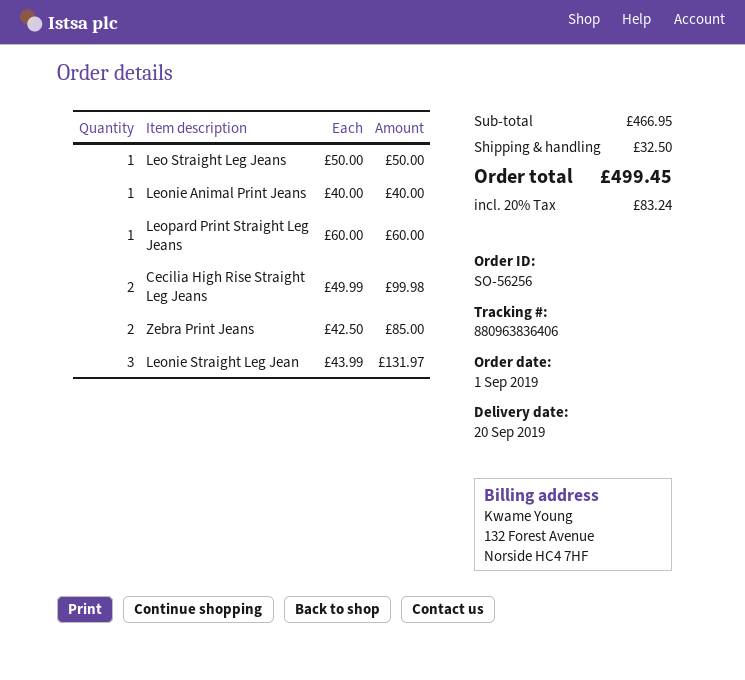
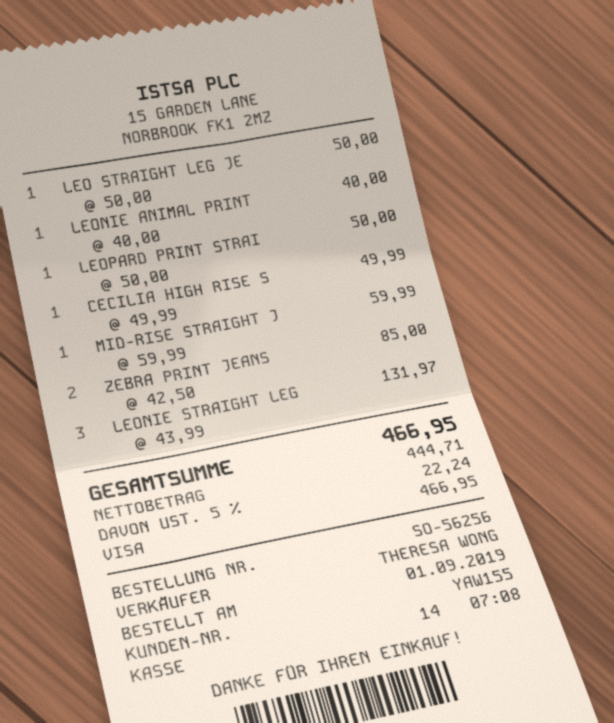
Leopard Print Straight Leg Jeans: 1 x 60.00 = 60.00 -> 1 x 50.00 = 50.00
Cecilia High Rise Straight Leg Jeans: 2 x 49.99 = 99.98 -> 1 x 49.99 = 49.99
MID-RISE STRAIGHT J: none -> 1 x 59.99 = 59.99
shipping: 32.50 -> none
tax: 20% = 83.24 -> 5% = 22.24
total: 499.45 -> 466.95

